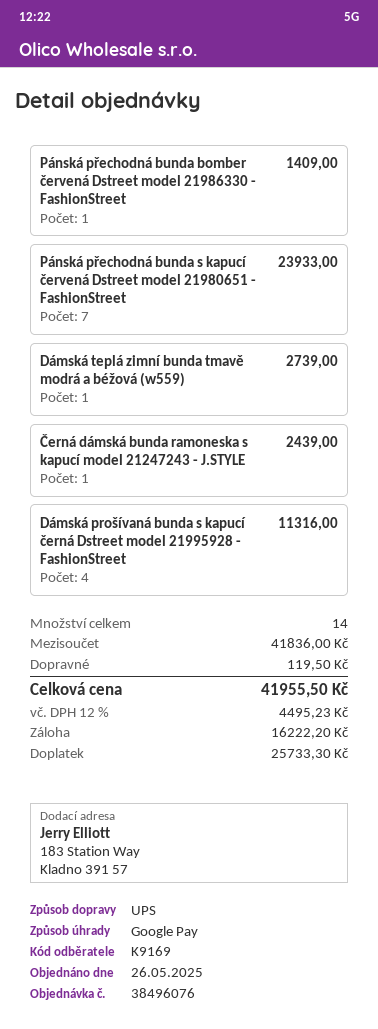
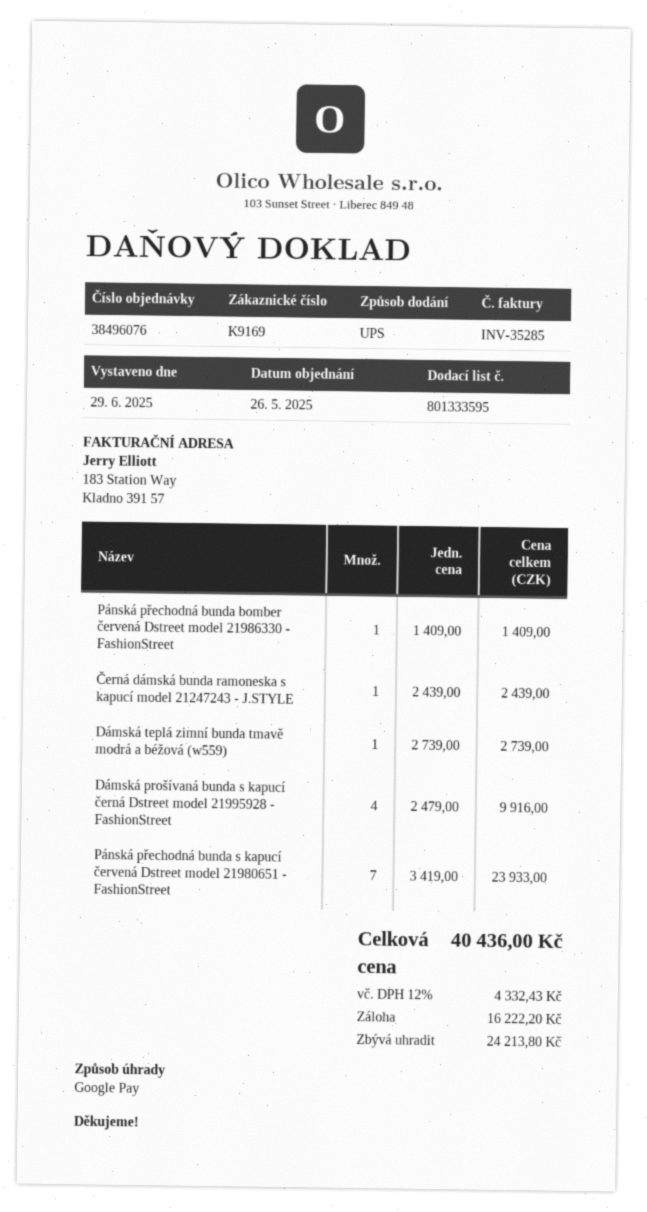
Dámská prošívaná bunda s kapucí černá Dstreet model 21995928 - FashionStreet: 4 for 11316.00 -> 4 for 9916.00
shipping: 119.50 -> none
tax: 12% = 4495.23 -> 12% = 4332.43
total: 41955.50 -> 40436.00
balance: 25733.30 -> 24213.80

